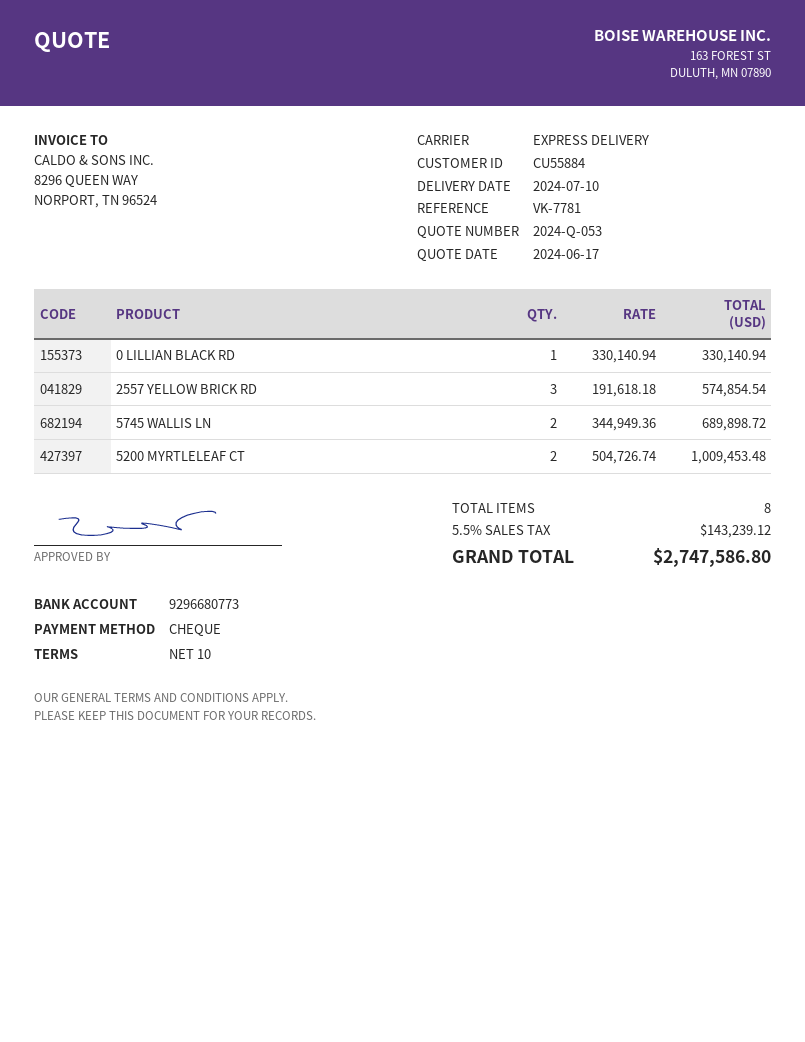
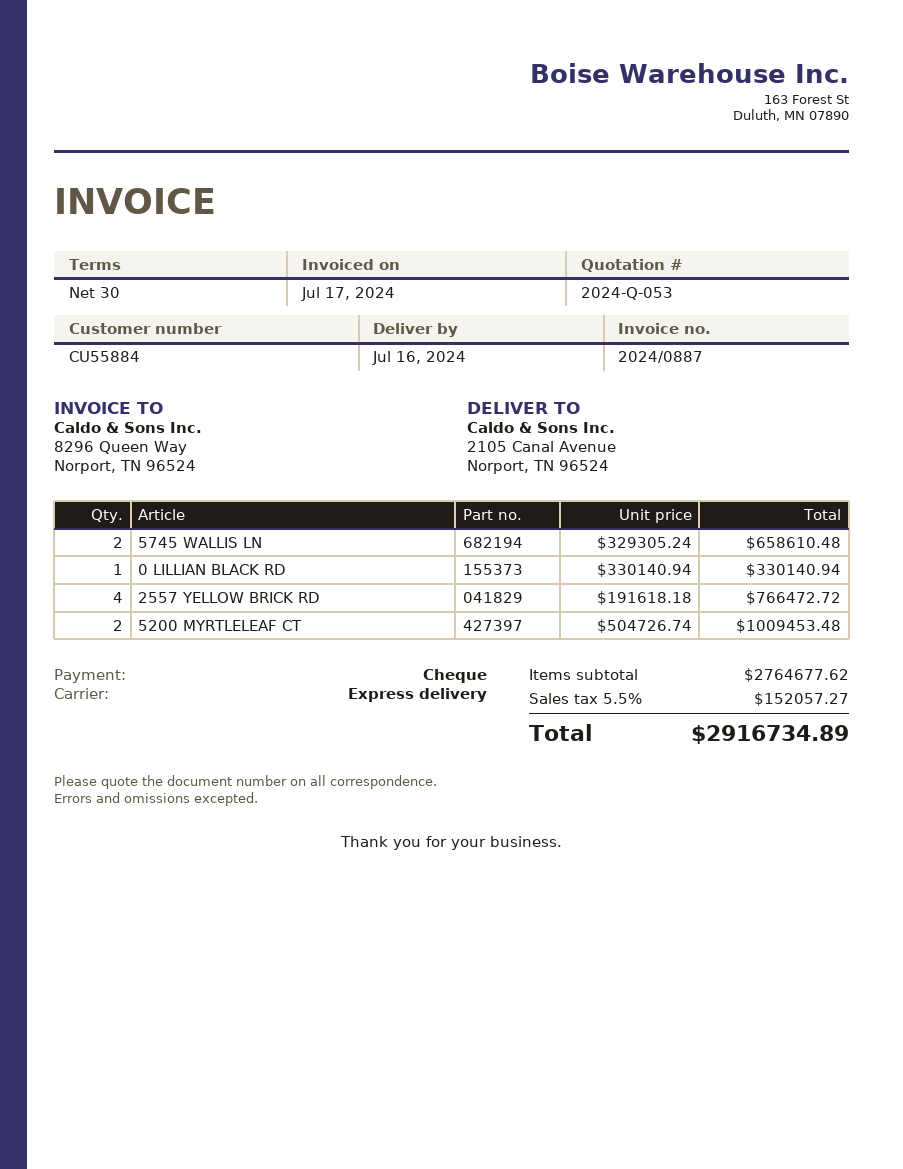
delivery date: 2024-07-10 -> 2024-07-16
payment terms: 10 days -> 30 days
2557 YELLOW BRICK RD: 3 x 191618.18 = 574854.54 -> 4 x 191618.18 = 766472.72
5745 WALLIS LN: 2 x 344949.36 = 689898.72 -> 2 x 329305.24 = 658610.48
tax: 5.5% = 143239.12 -> 5.5% = 152057.27
total: 2747586.80 -> 2916734.89

